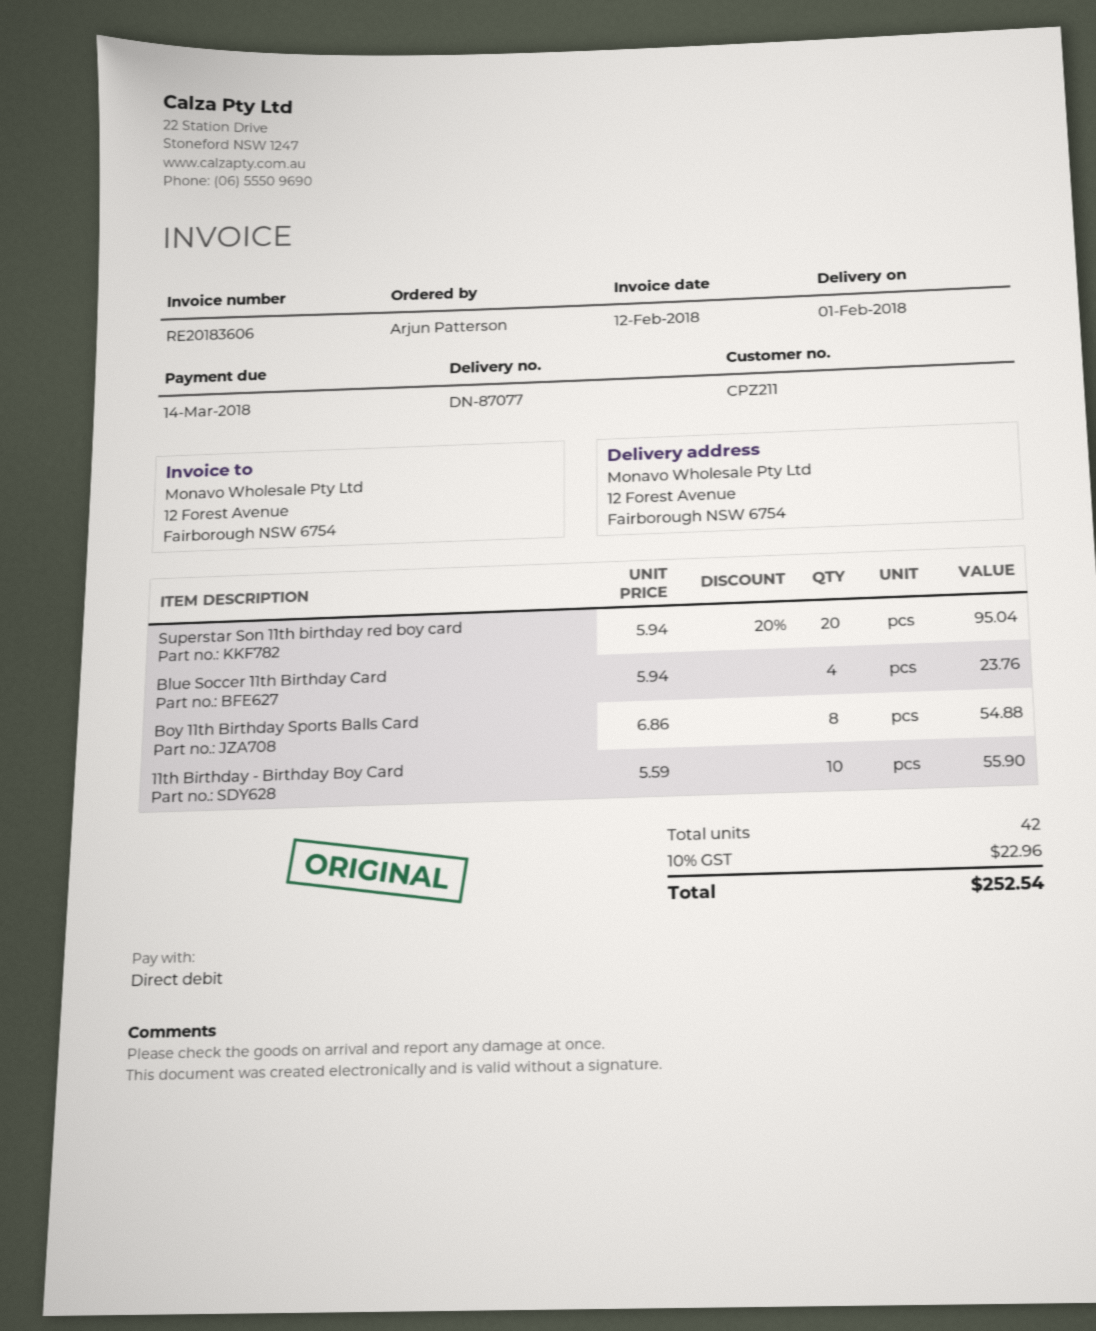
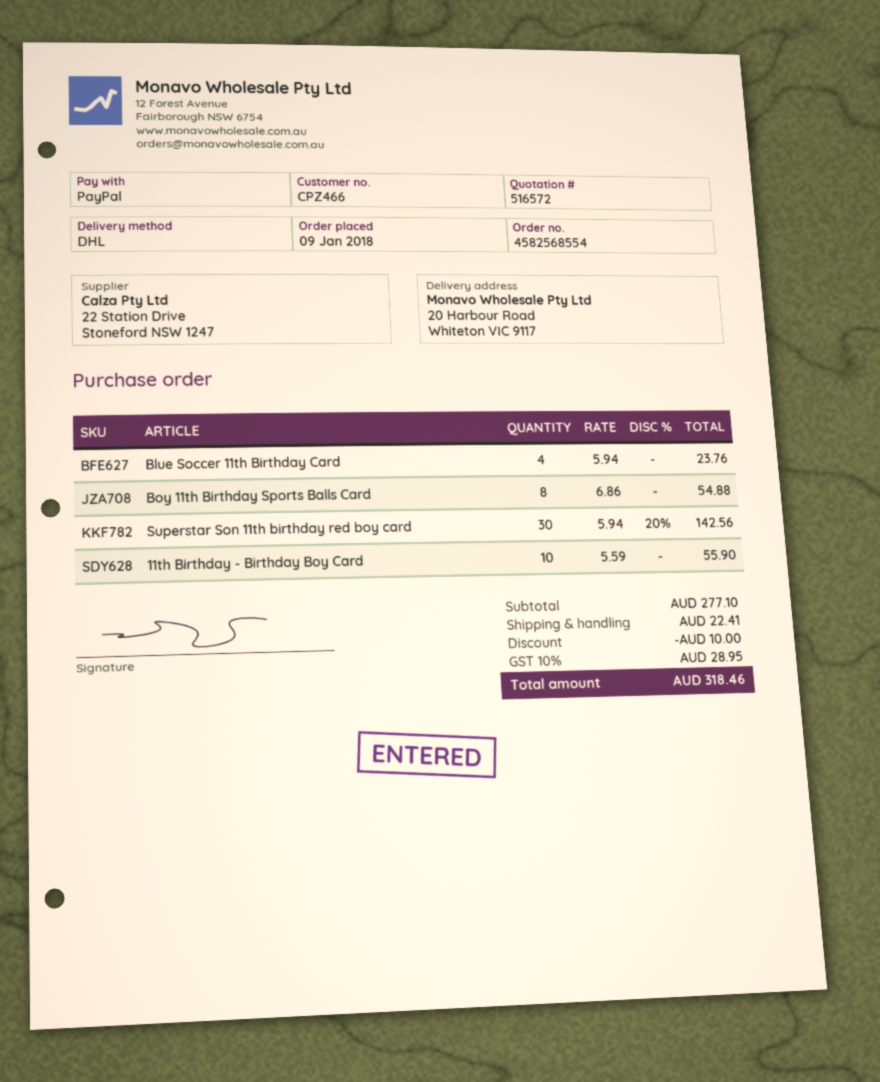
customer number: CPZ211 -> CPZ466
payment method: direct debit -> PayPal
ship to: 12 Forest Avenue, Fairborough NSW 6754 -> 20 Harbour Road, Whiteton VIC 9117
Superstar Son 11th birthday red boy card: 20 x 5.94 - 20% = 95.04 -> 30 x 5.94 - 20% = 142.56
discount: none -> 10.00
shipping: none -> 22.41
tax: 10% = 22.96 -> 10% = 28.95
total: 252.54 -> 318.46

